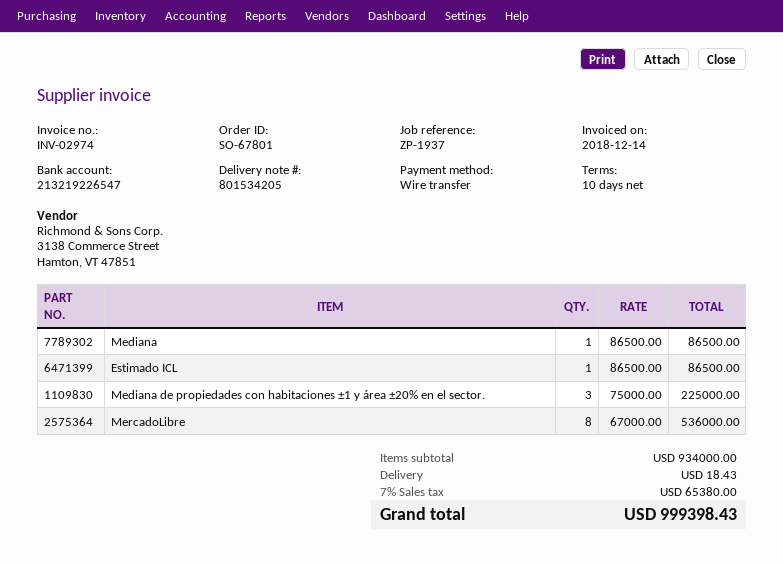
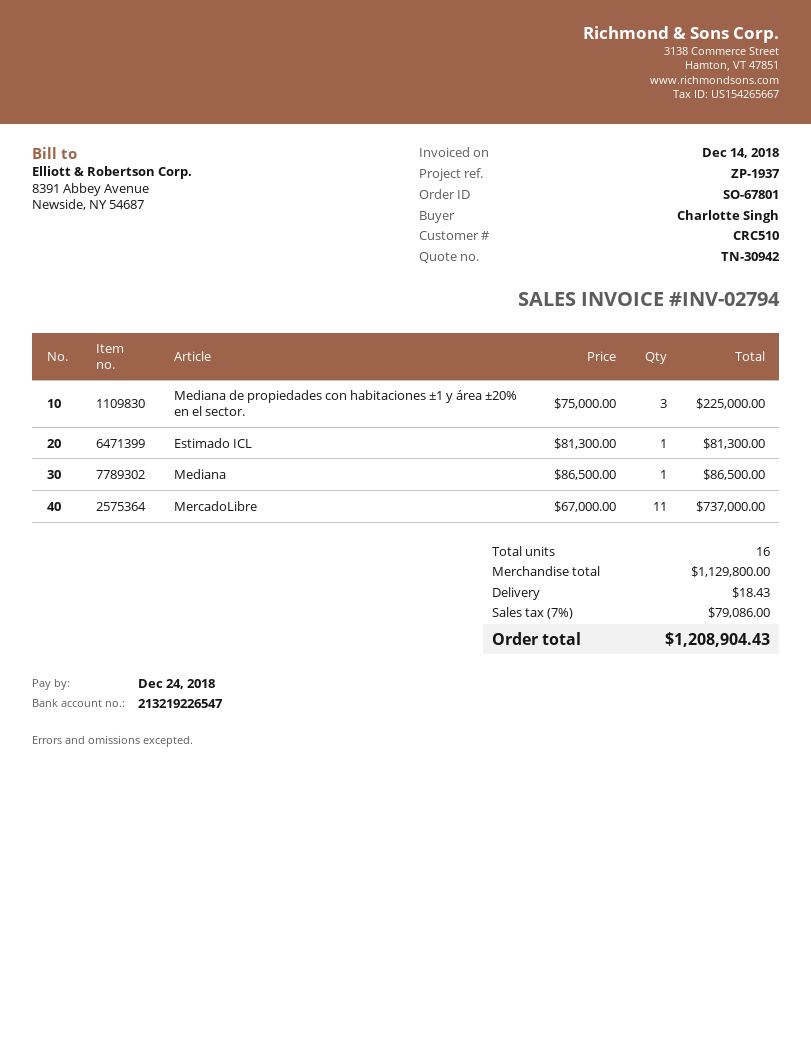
invoice number: INV-02974 -> INV-02794
Estimado ICL: 1 x 86500.00 = 86500.00 -> 1 x 81300.00 = 81300.00
MercadoLibre: 8 x 67000.00 = 536000.00 -> 11 x 67000.00 = 737000.00
subtotal: 934000.00 -> 1129800.00
tax: 7% = 65380.00 -> 7% = 79086.00
total: 999398.43 -> 1208904.43

